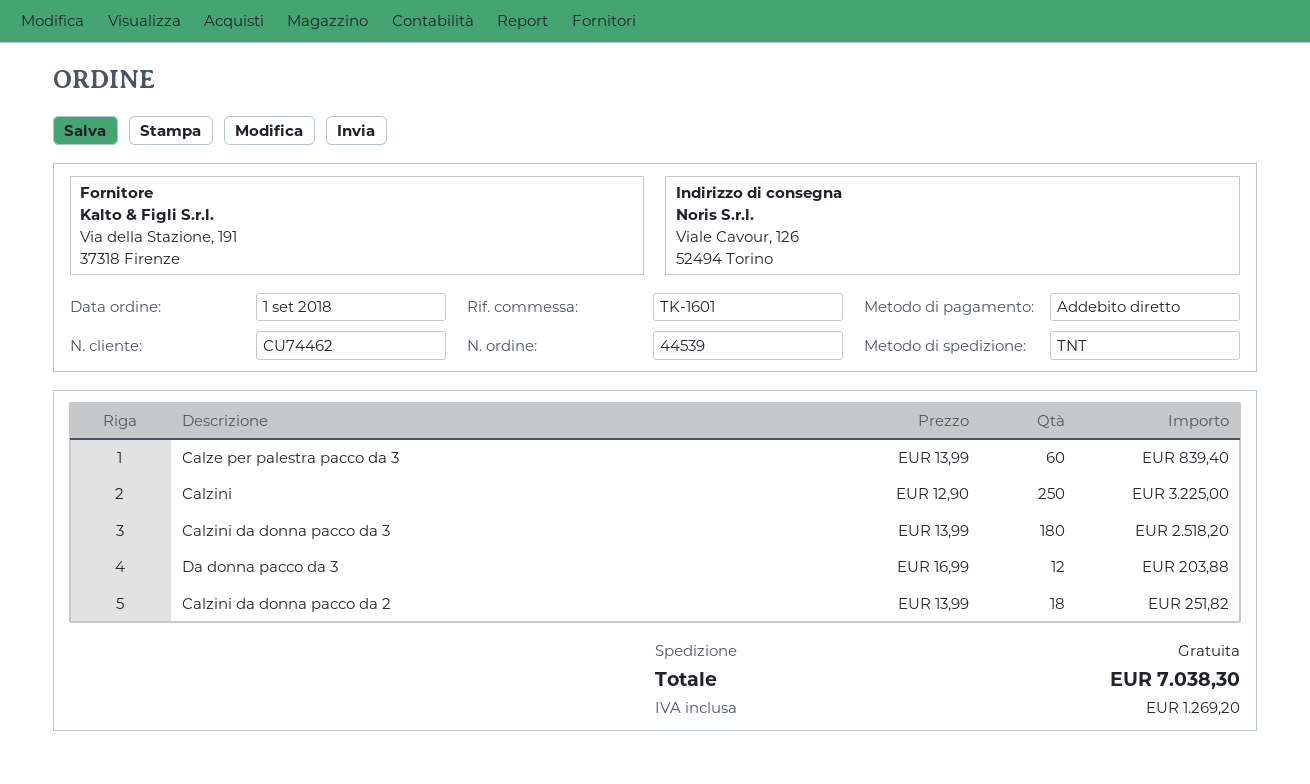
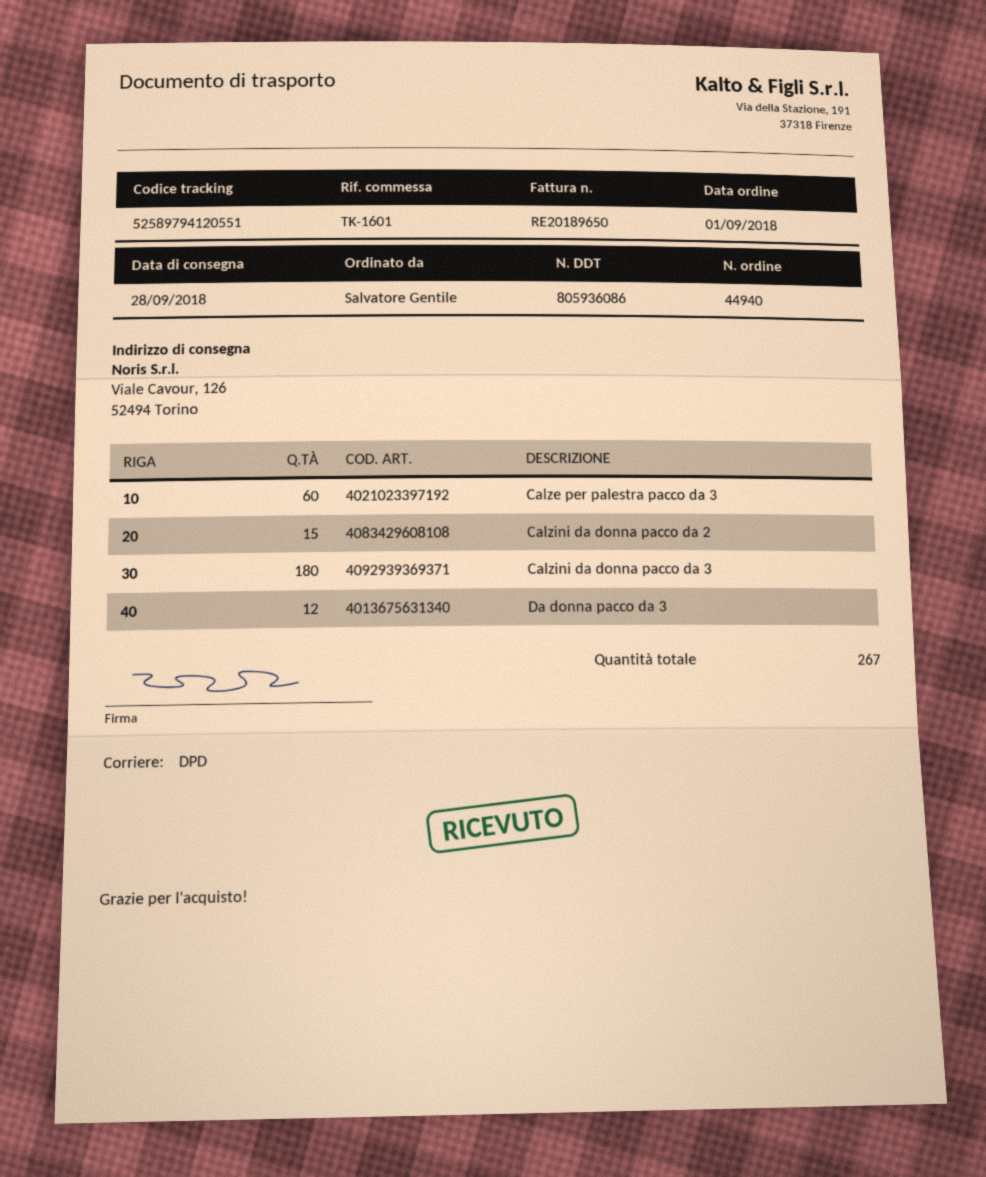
order number: 44539 -> 44940
shipping method: TNT -> DPD
Calzini: 250 -> none
Calzini da donna pacco da 2: 18 -> 15

